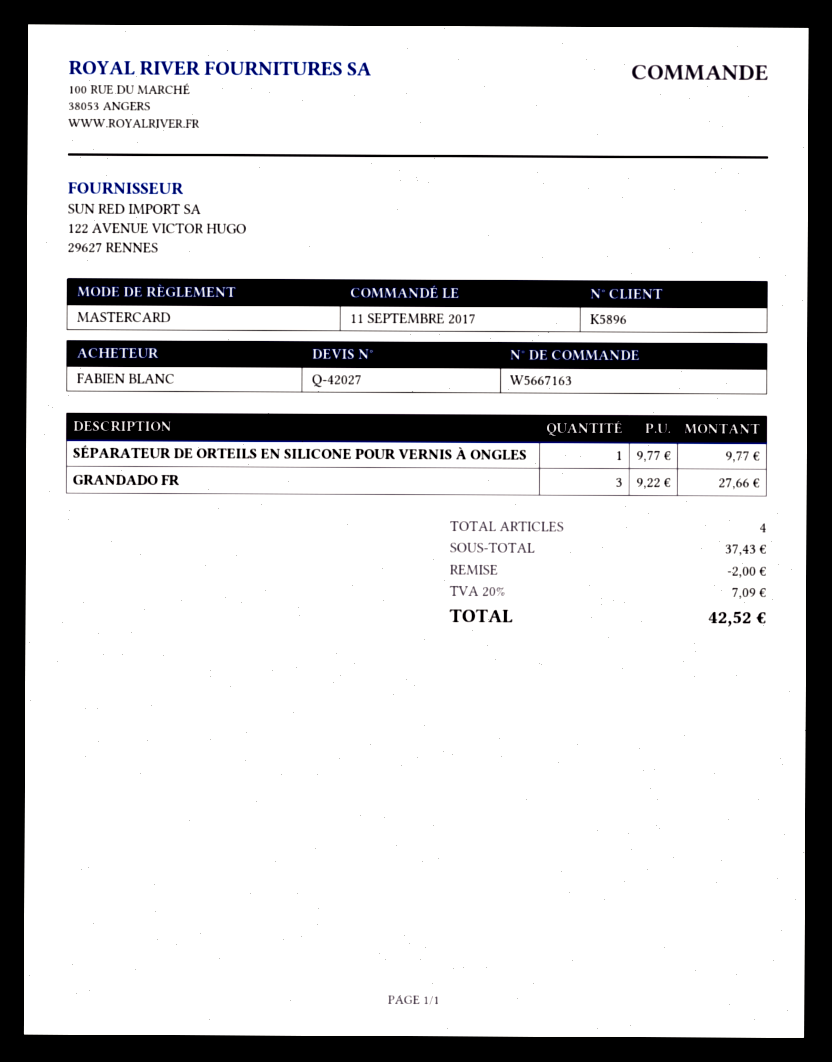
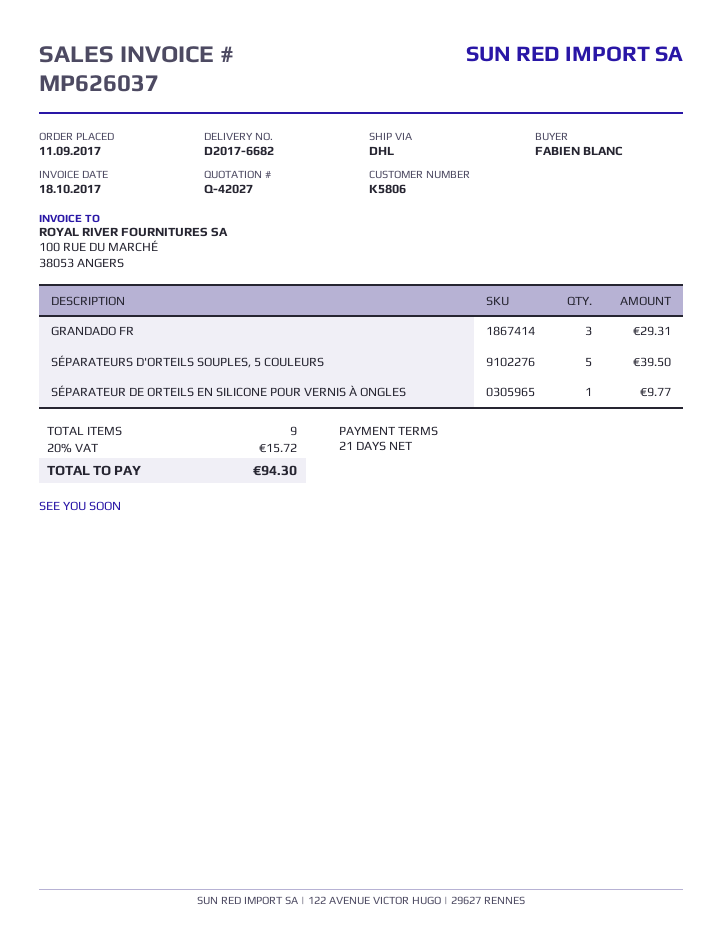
customer number: K5896 -> K5806
GRANDADO FR: 3 for 27.66 -> 3 for 29.31
SÉPARATEURS D'ORTEILS SOUPLES, 5 COULEURS: none -> 5 for 39.50
total quantity: 4 -> 9
discount: 2.00 -> none
tax: 20% = 7.09 -> 20% = 15.72
total: 42.52 -> 94.30

